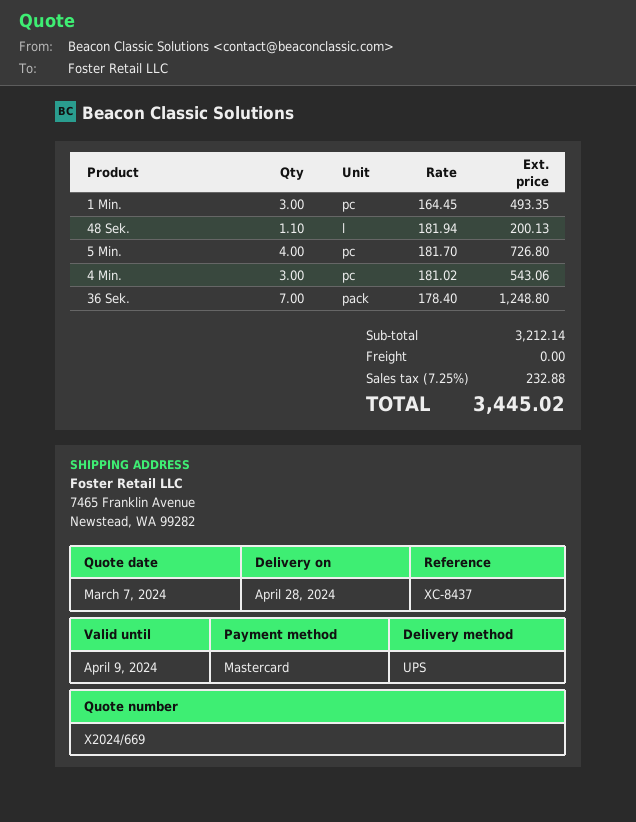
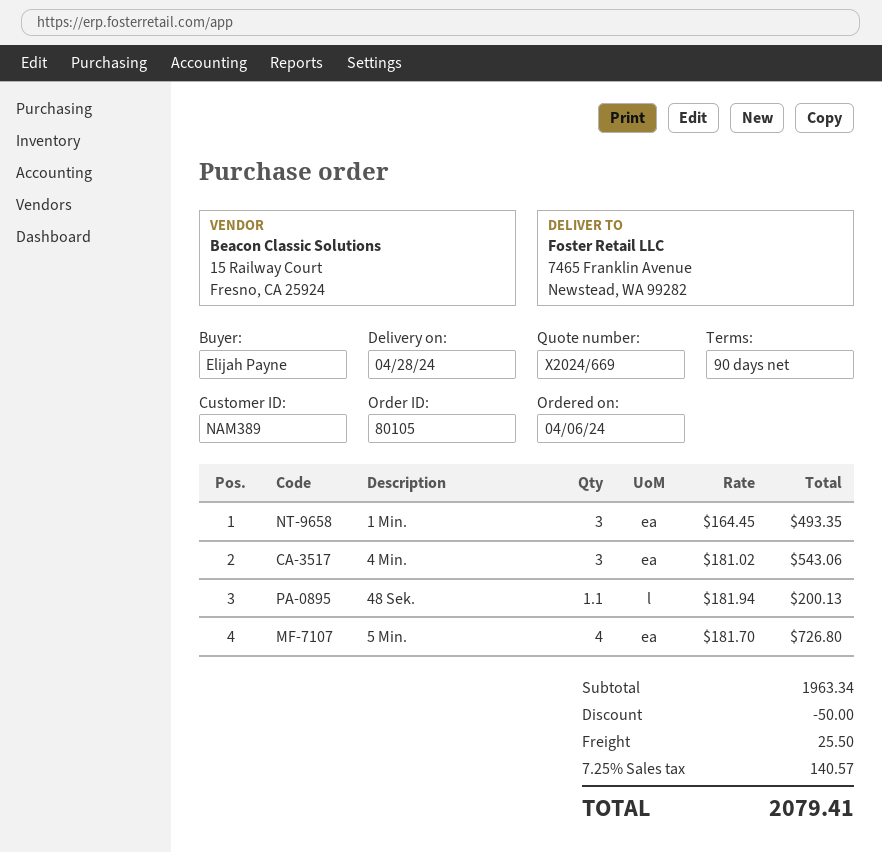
36 Sek.: 7 x 178.40 = 1248.80 -> none
subtotal: 3212.14 -> 1963.34
discount: none -> 50.00
shipping: 0.00 -> 25.50
tax: 7.25% = 232.88 -> 7.25% = 140.57
total: 3445.02 -> 2079.41

